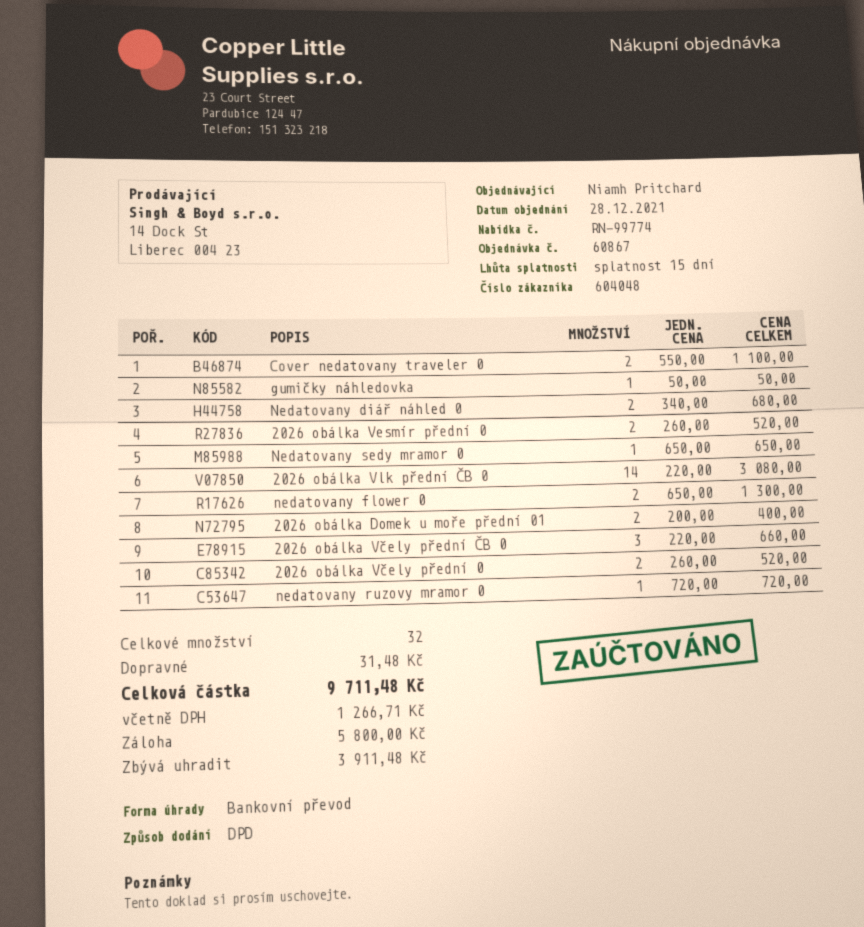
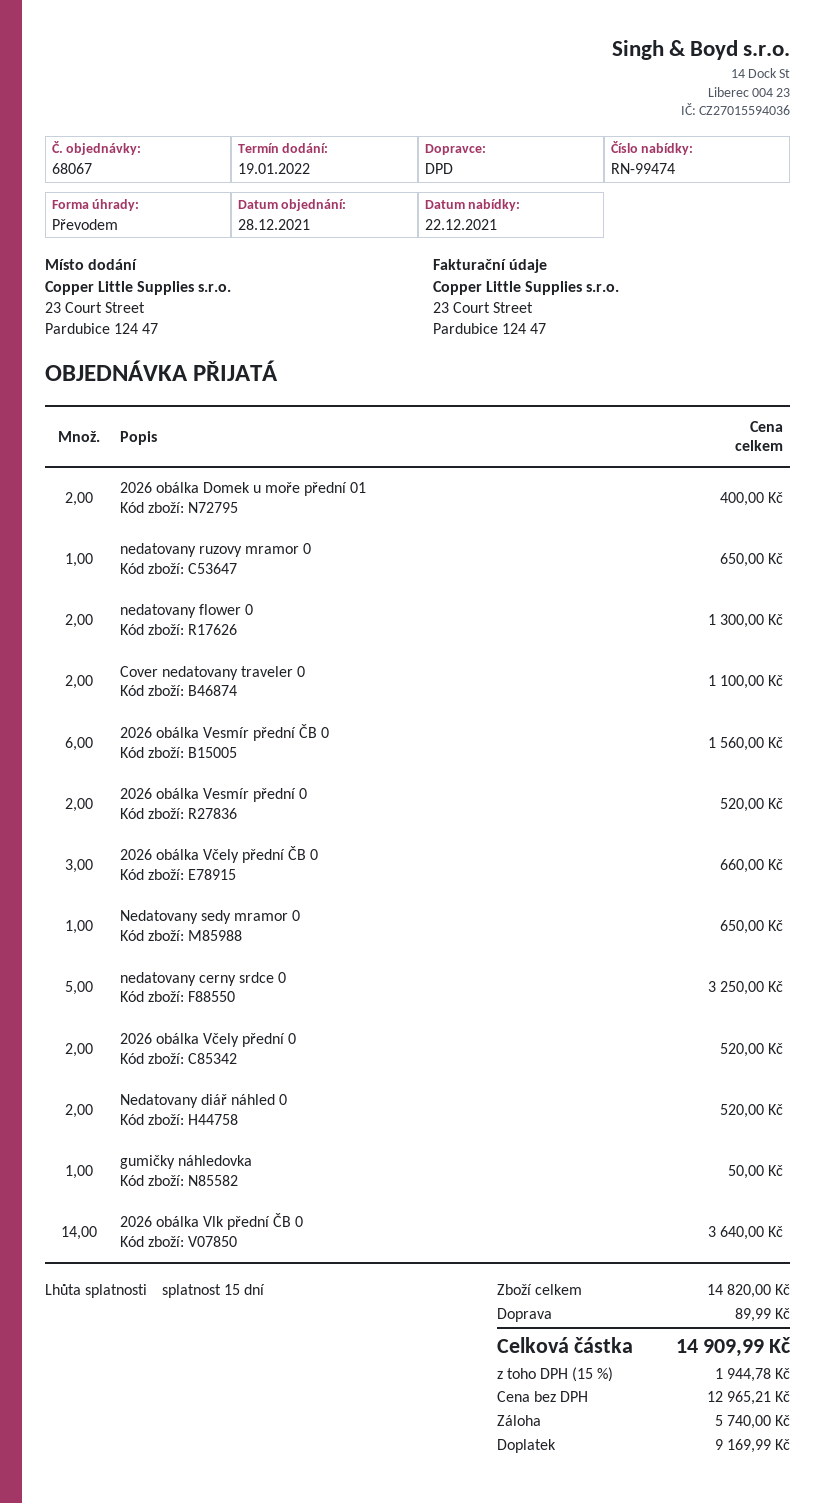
quote number: RN-99774 -> RN-99474
order number: 60867 -> 68067
Nedatovany diář náhled 0: 2 for 680.00 -> 2 for 520.00
2026 obálka Vlk přední ČB 0: 14 for 3080.00 -> 14 for 3640.00
nedatovany ruzovy mramor 0: 1 for 720.00 -> 1 for 650.00
2026 obálka Vesmír přední ČB 0: none -> 6 for 1560.00
nedatovany cerny srdce 0: none -> 5 for 3250.00
shipping: 31.48 -> 89.99
tax: 1266.71 -> 1944.78
total: 9711.48 -> 14909.99
deposit: 5800.00 -> 5740.00
balance: 3911.48 -> 9169.99

